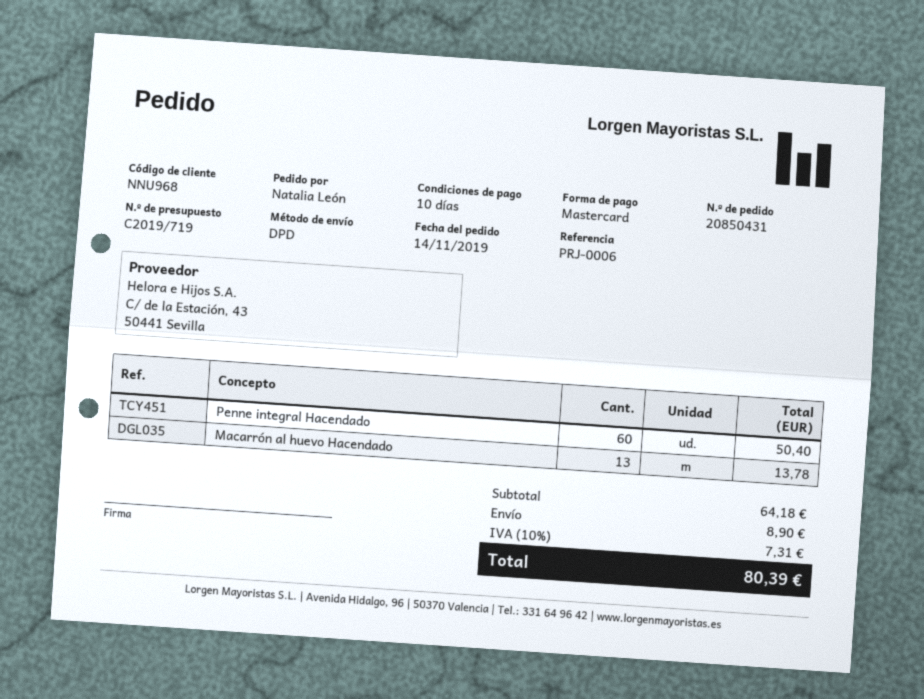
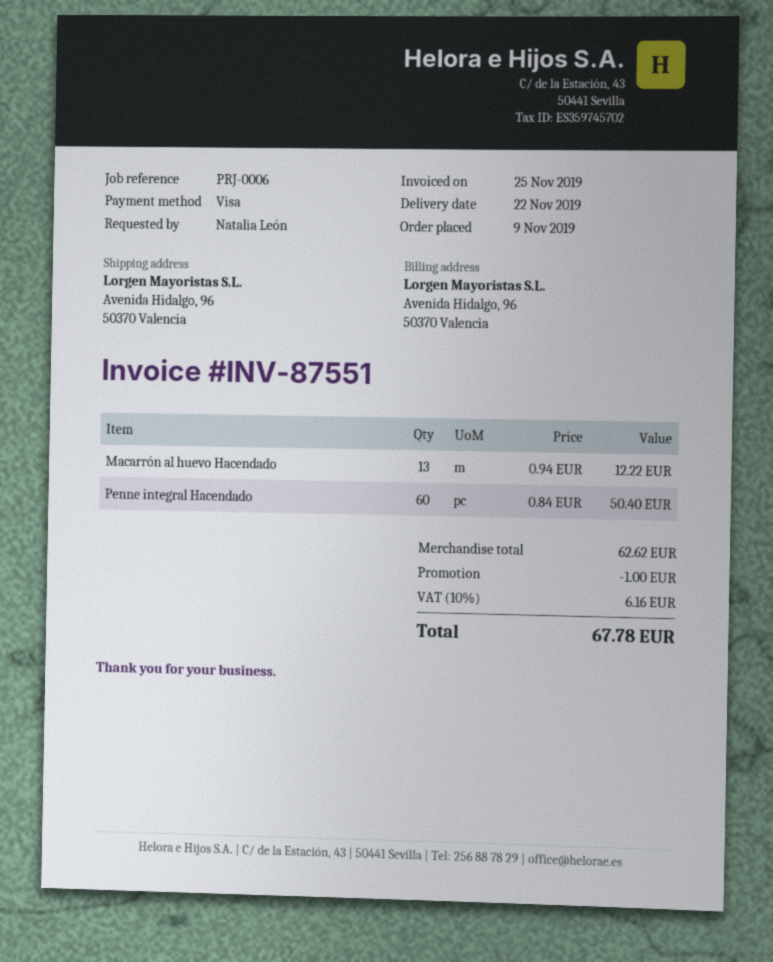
order date: 2019-11-14 -> 2019-11-09
payment method: Mastercard -> Visa
Macarrón al huevo Hacendado: 13 for 13.78 -> 13 for 12.22
subtotal: 64.18 -> 62.62
discount: none -> 1.00
shipping: 8.90 -> none
tax: 10% = 7.31 -> 10% = 6.16
total: 80.39 -> 67.78

